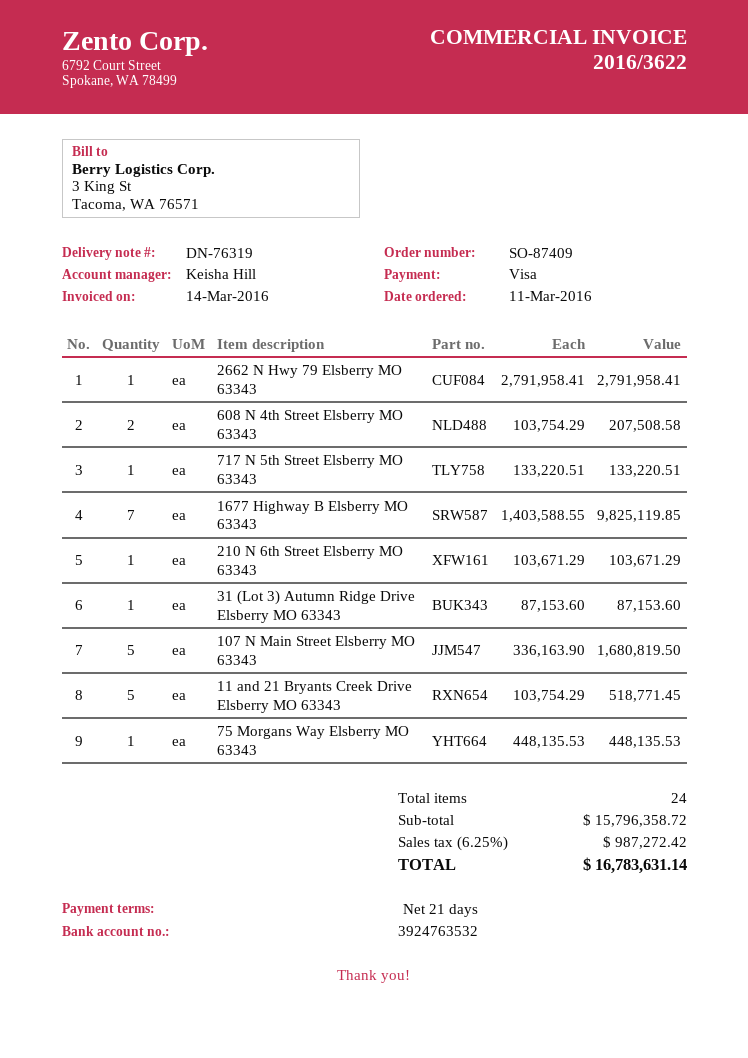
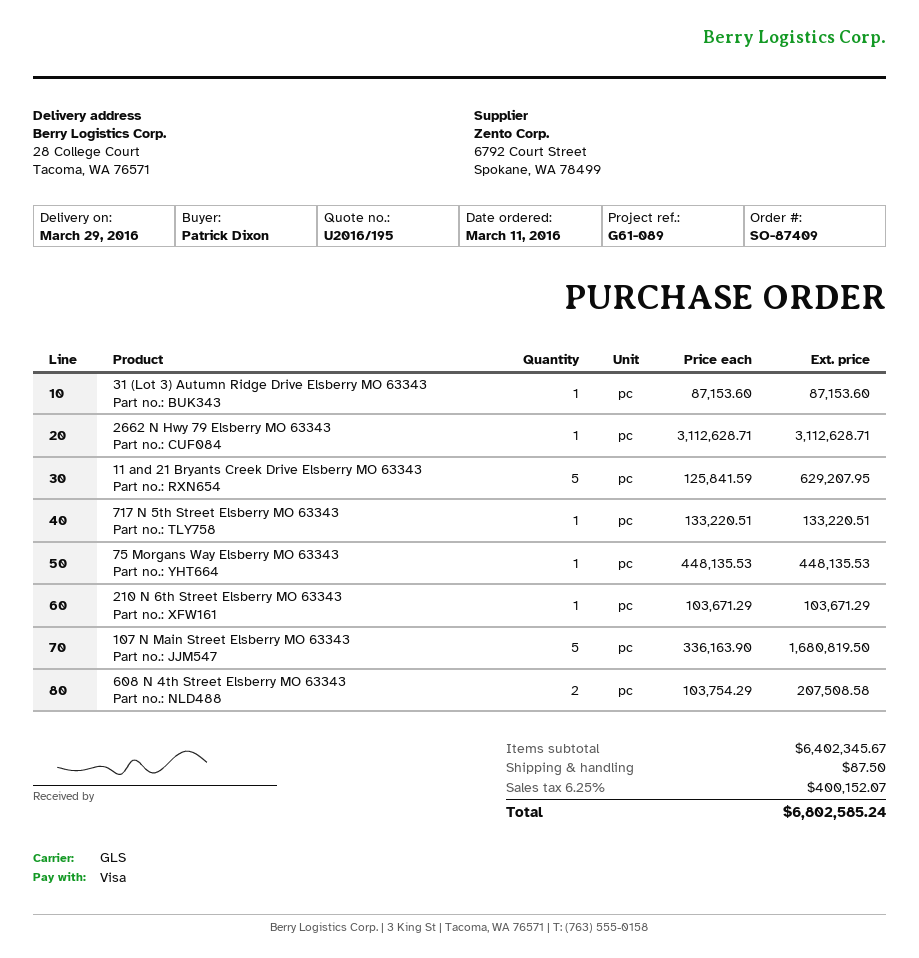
2662 N Hwy 79 Elsberry MO 63343: 1 x 2791958.41 = 2791958.41 -> 1 x 3112628.71 = 3112628.71
1677 Highway B Elsberry MO 63343: 7 x 1403588.55 = 9825119.85 -> none
11 and 21 Bryants Creek Drive Elsberry MO 63343: 5 x 103754.29 = 518771.45 -> 5 x 125841.59 = 629207.95
subtotal: 15796358.72 -> 6402345.67
shipping: none -> 87.50
tax: 6.25% = 987272.42 -> 6.25% = 400152.07
total: 16783631.14 -> 6802585.24

